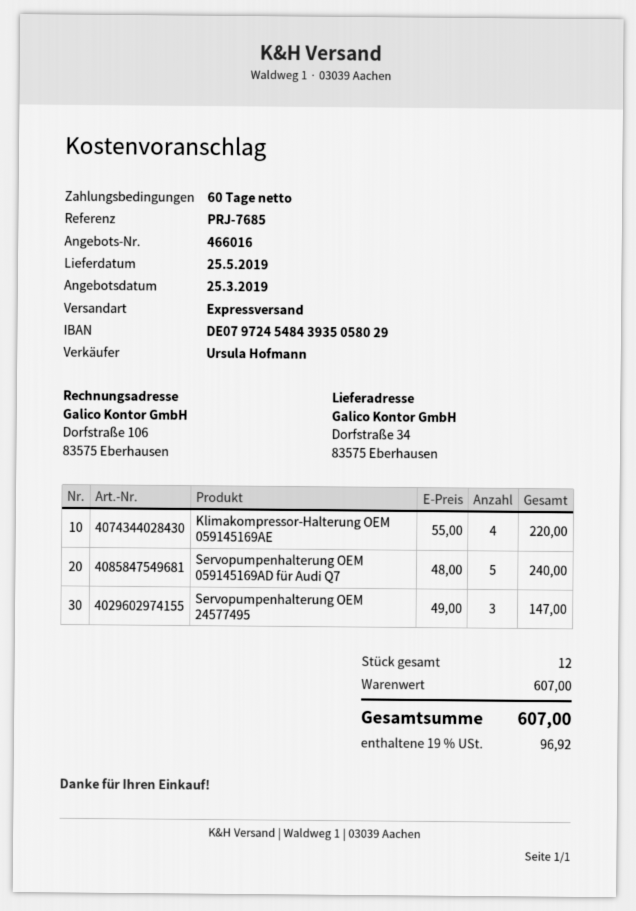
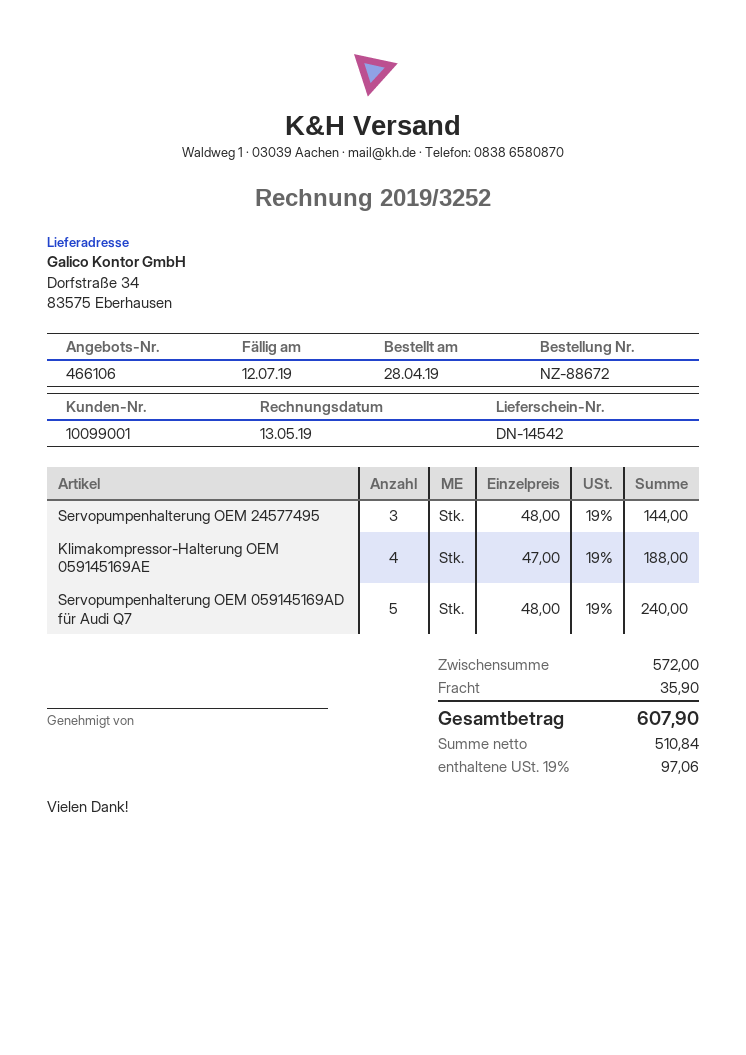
quote number: 466016 -> 466106
Klimakompressor-Halterung OEM 059145169AE: 4 x 55.00 = 220.00 -> 4 x 47.00 = 188.00
Servopumpenhalterung OEM 24577495: 3 x 49.00 = 147.00 -> 3 x 48.00 = 144.00
subtotal: 607.00 -> 572.00
shipping: none -> 35.90
tax: 19% = 96.92 -> 19% = 97.06
total: 607.00 -> 607.90

